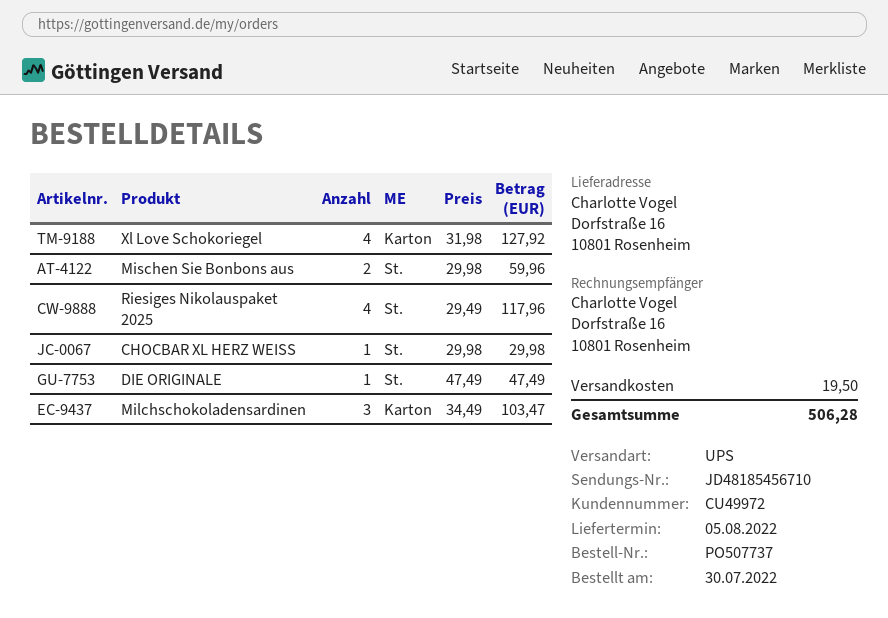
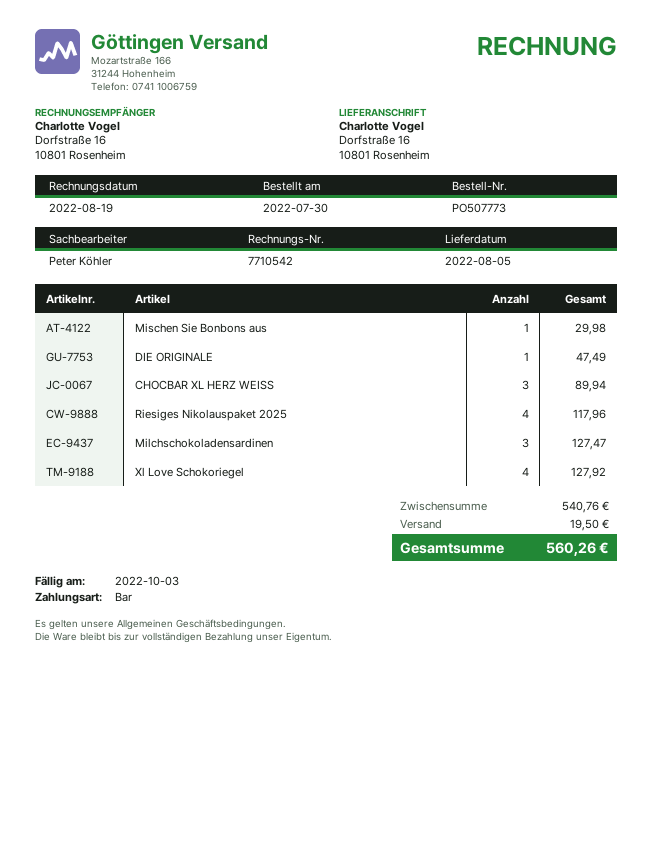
order number: PO507737 -> PO507773
Mischen Sie Bonbons aus: 2 for 59.96 -> 1 for 29.98
CHOCBAR XL HERZ WEISS: 1 for 29.98 -> 3 for 89.94
Milchschokoladensardinen: 3 for 103.47 -> 3 for 127.47
total: 506.28 -> 560.26

